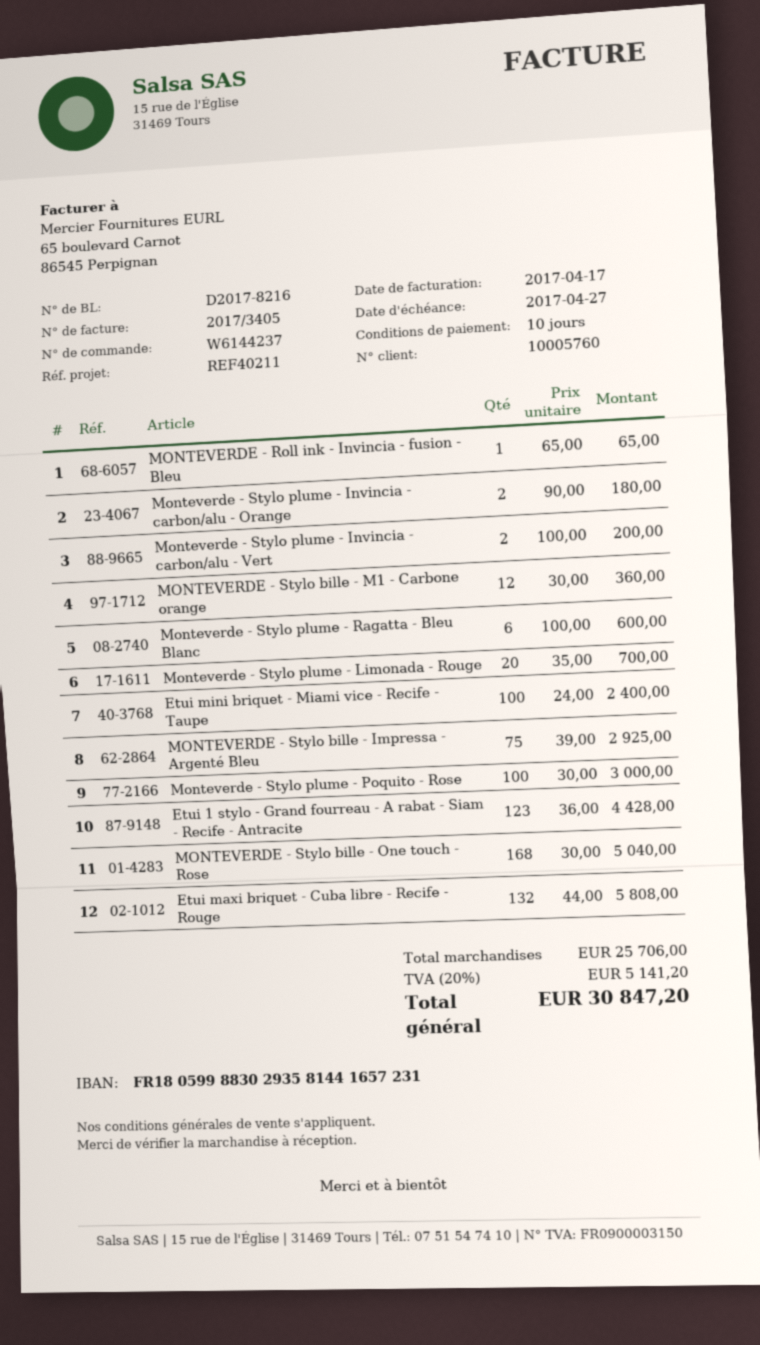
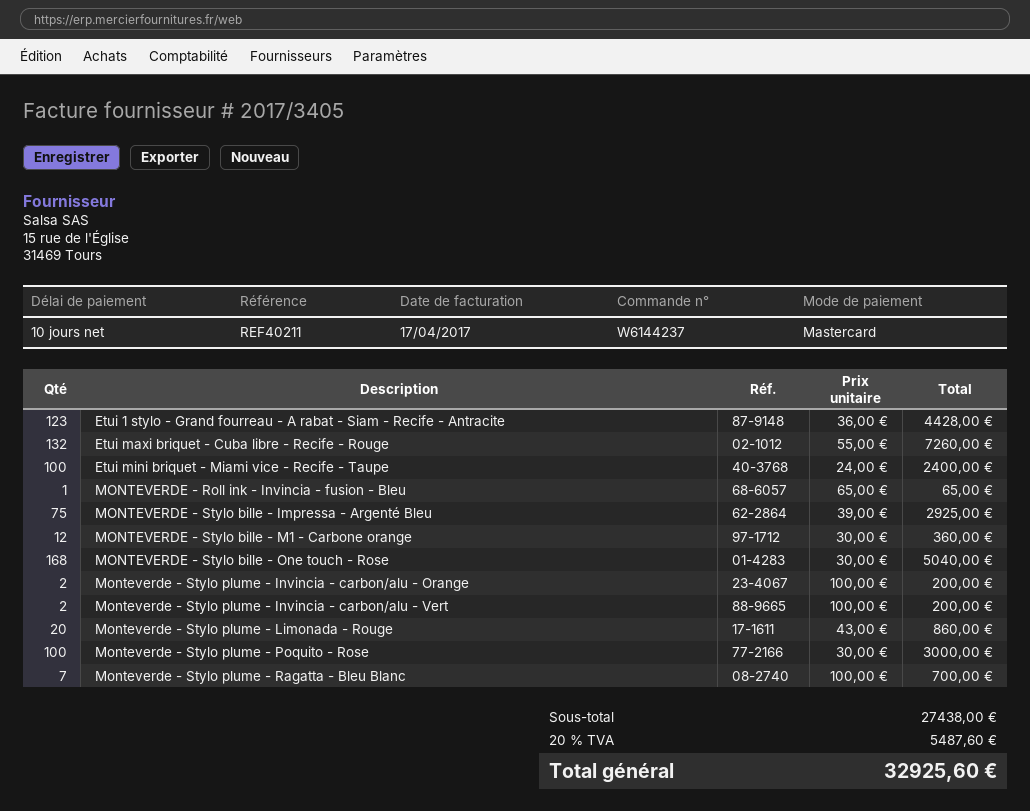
Monteverde - Stylo plume - Invincia - carbon/alu - Orange: 2 x 90.00 = 180.00 -> 2 x 100.00 = 200.00
Monteverde - Stylo plume - Ragatta - Bleu Blanc: 6 x 100.00 = 600.00 -> 7 x 100.00 = 700.00
Monteverde - Stylo plume - Limonada - Rouge: 20 x 35.00 = 700.00 -> 20 x 43.00 = 860.00
Etui maxi briquet - Cuba libre - Recife - Rouge: 132 x 44.00 = 5808.00 -> 132 x 55.00 = 7260.00
subtotal: 25706.00 -> 27438.00
tax: 20% = 5141.20 -> 20% = 5487.60
total: 30847.20 -> 32925.60

